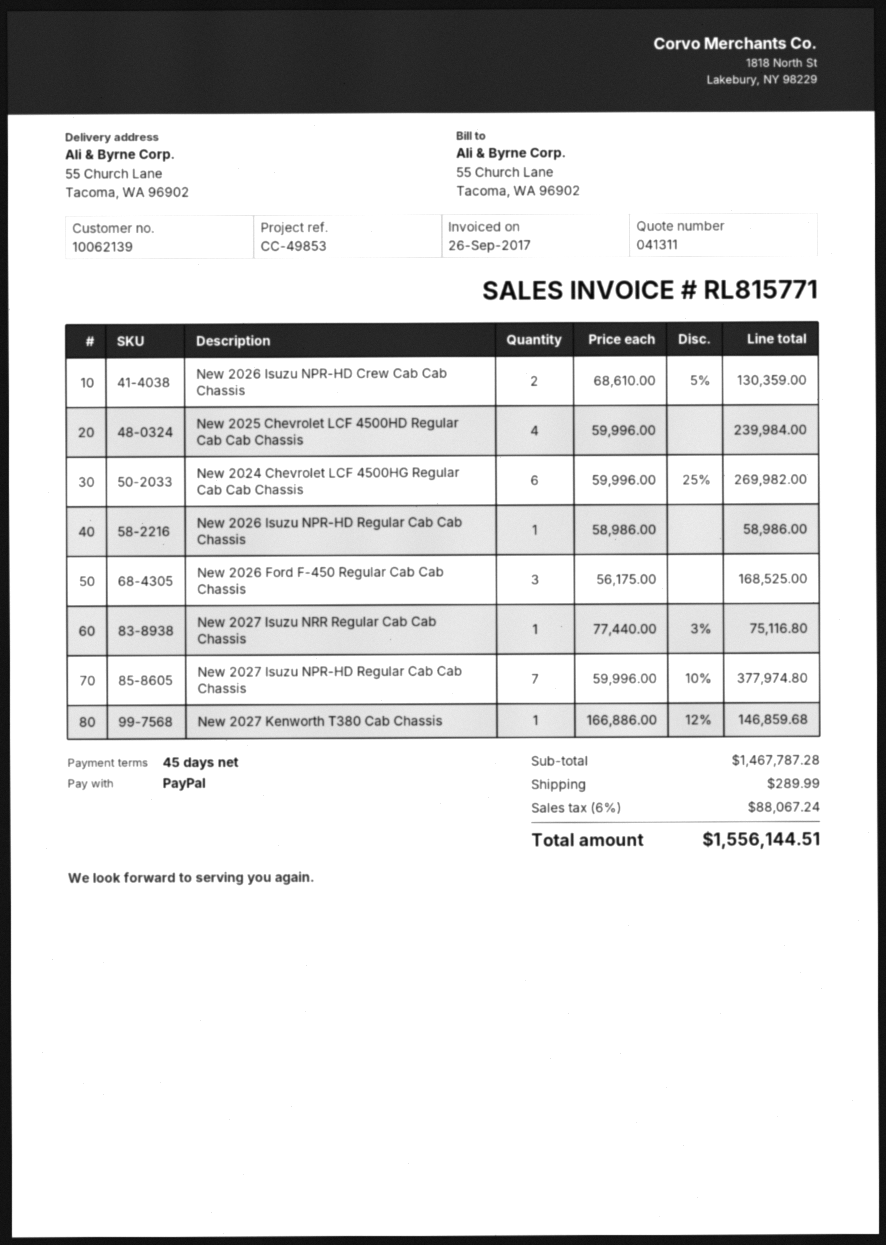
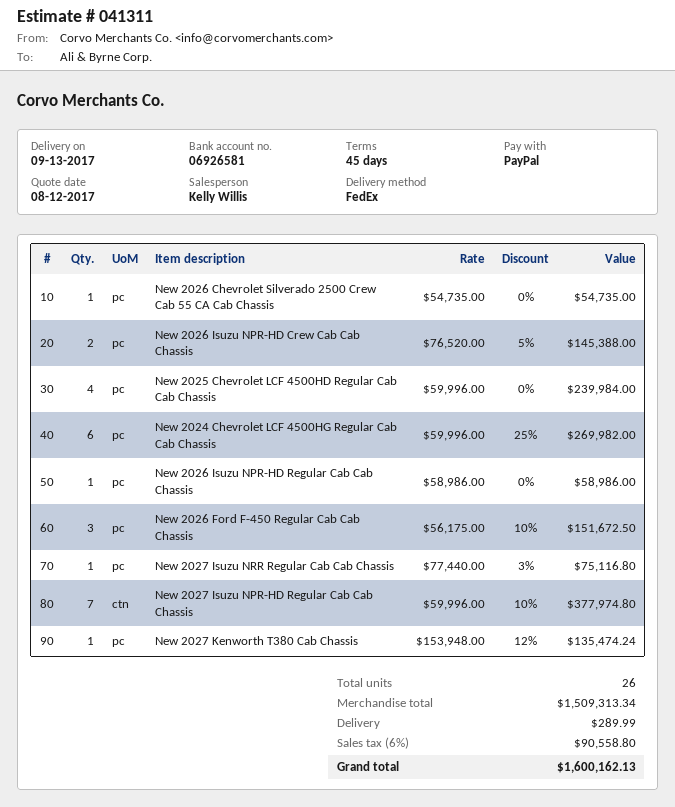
New 2026 Isuzu NPR-HD Crew Cab Cab Chassis: 2 x 68610.00 - 5% = 130359.00 -> 2 x 76520.00 - 5% = 145388.00
New 2026 Ford F-450 Regular Cab Cab Chassis: 3 x 56175.00 = 168525.00 -> 3 x 56175.00 - 10% = 151672.50
New 2027 Kenworth T380 Cab Chassis: 1 x 166886.00 - 12% = 146859.68 -> 1 x 153948.00 - 12% = 135474.24
New 2026 Chevrolet Silverado 2500 Crew Cab 55 CA Cab Chassis: none -> 1 x 54735.00 = 54735.00
subtotal: 1467787.28 -> 1509313.34
tax: 6% = 88067.24 -> 6% = 90558.80
total: 1556144.51 -> 1600162.13

